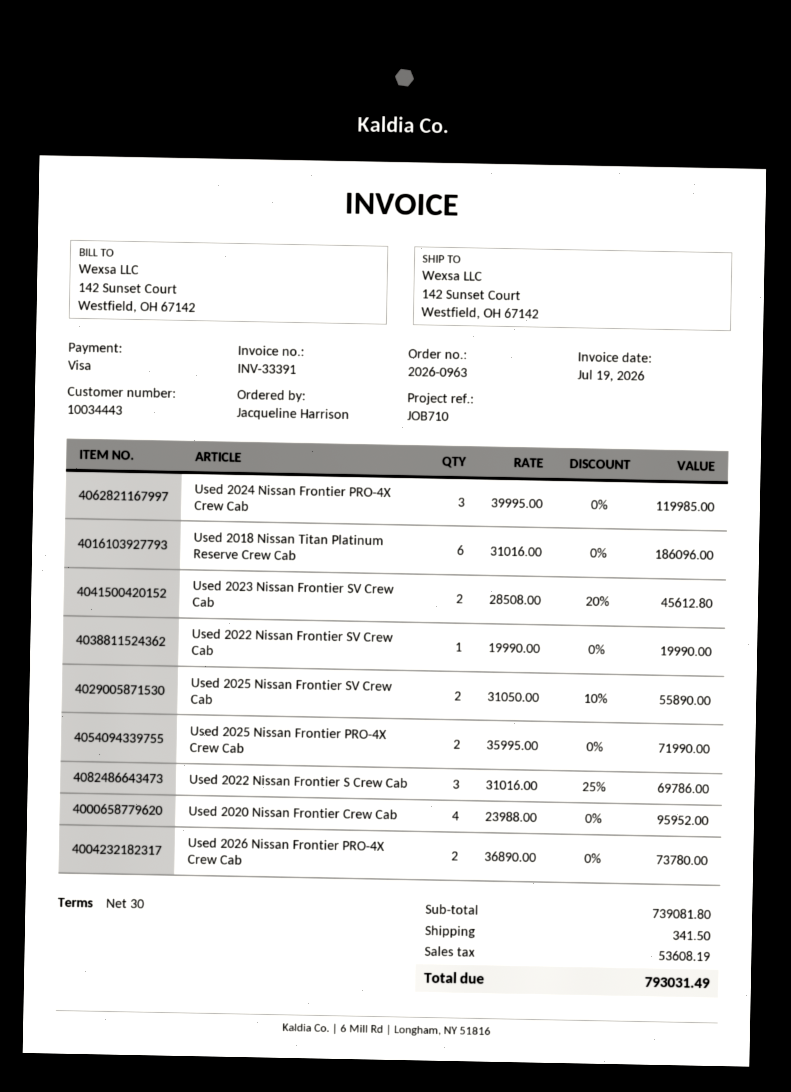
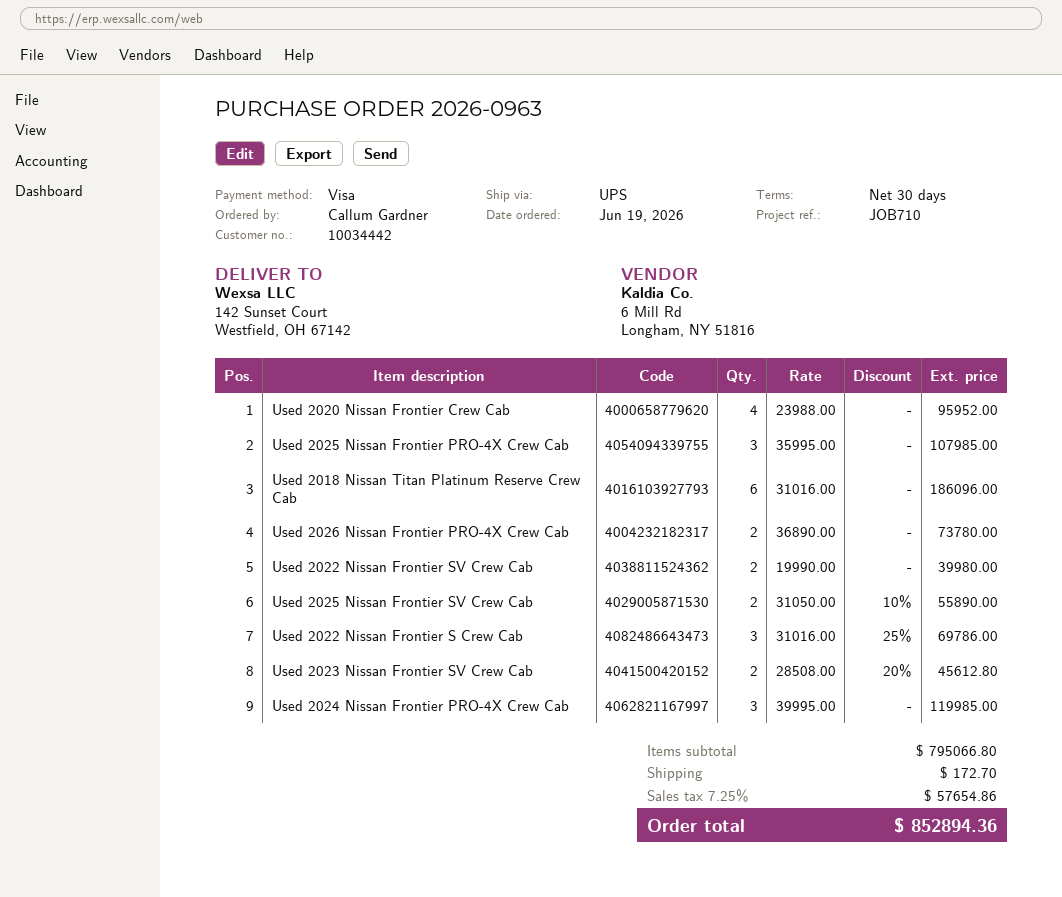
customer number: 10034443 -> 10034442
ordered by: Jacqueline Harrison -> Callum Gardner
Used 2022 Nissan Frontier SV Crew Cab: 1 x 19990.00 = 19990.00 -> 2 x 19990.00 = 39980.00
Used 2025 Nissan Frontier PRO-4X Crew Cab: 2 x 35995.00 = 71990.00 -> 3 x 35995.00 = 107985.00
subtotal: 739081.80 -> 795066.80
shipping: 341.50 -> 172.70
tax: 53608.19 -> 57654.86
total: 793031.49 -> 852894.36

